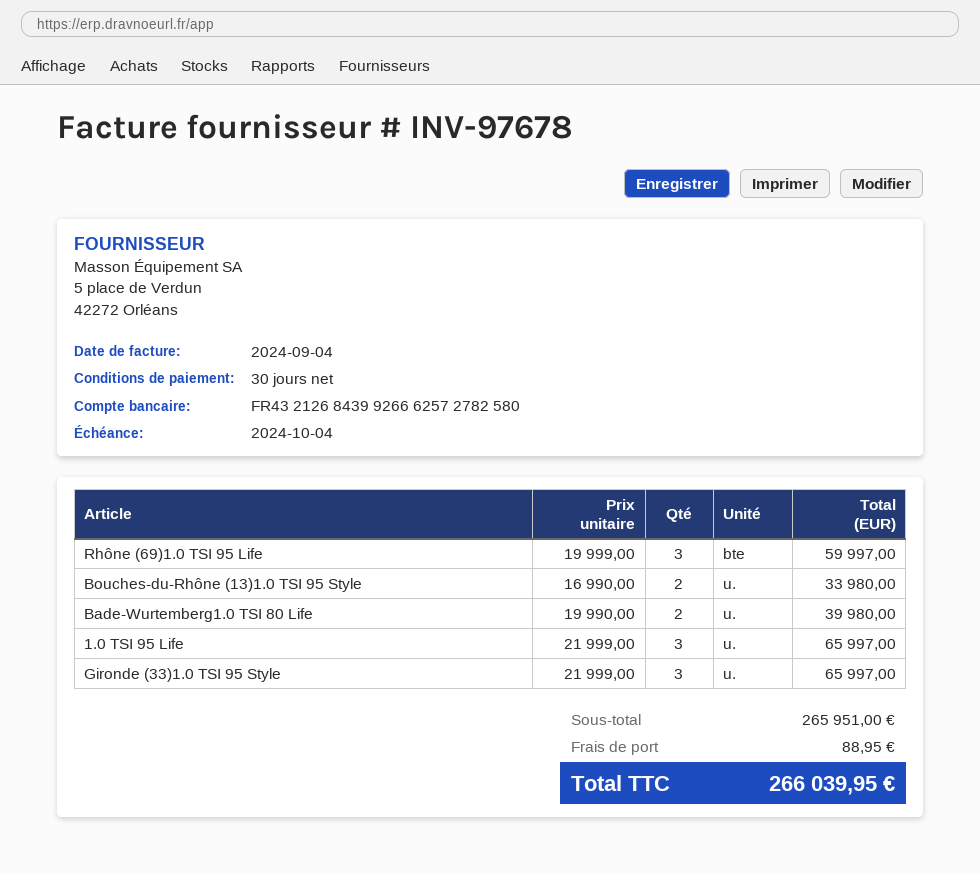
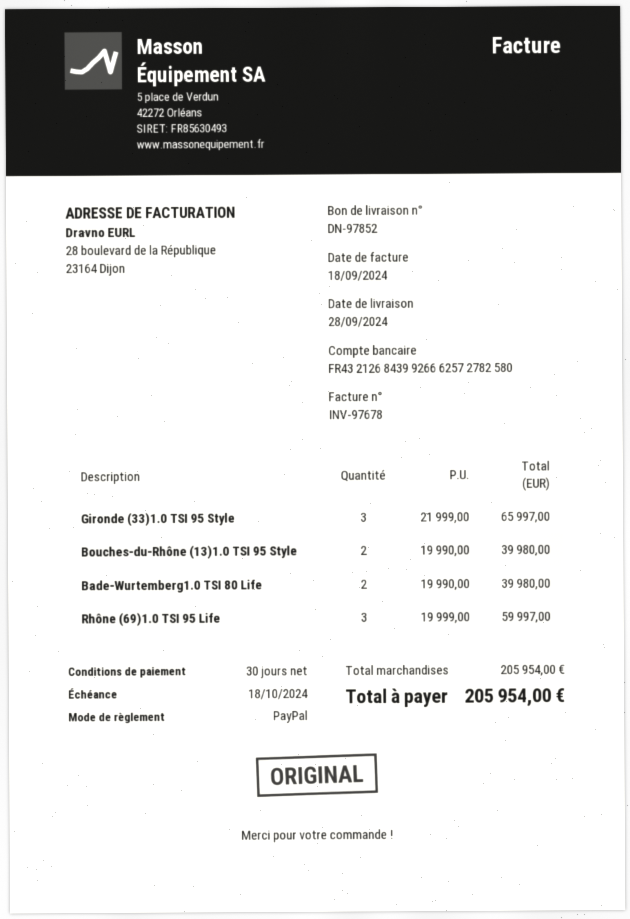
invoice date: 2024-09-04 -> 2024-09-18
due date: 2024-10-04 -> 2024-10-18
Bouches-du-Rhône (13)1.0 TSI 95 Style: 2 x 16990.00 = 33980.00 -> 2 x 19990.00 = 39980.00
1.0 TSI 95 Life: 3 x 21999.00 = 65997.00 -> none
subtotal: 265951.00 -> 205954.00
shipping: 88.95 -> none
total: 266039.95 -> 205954.00

